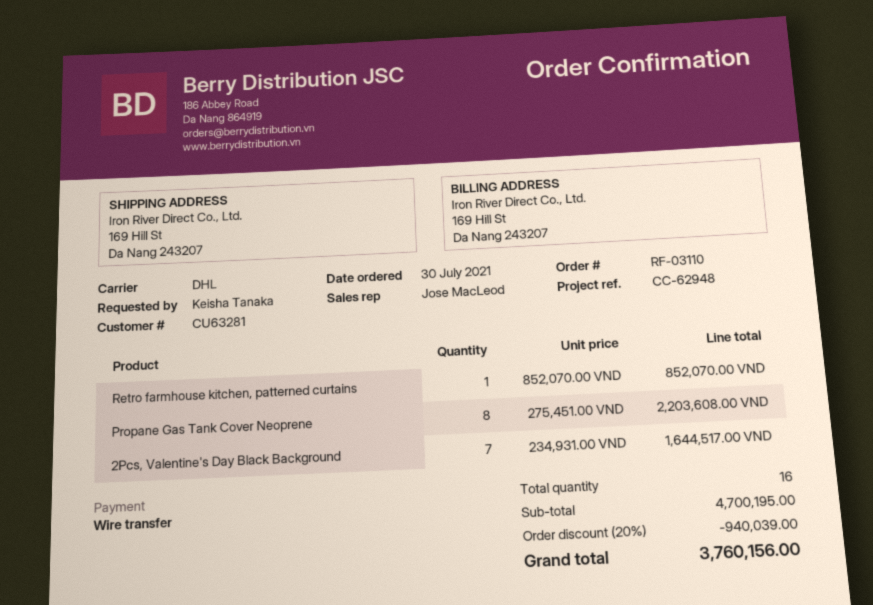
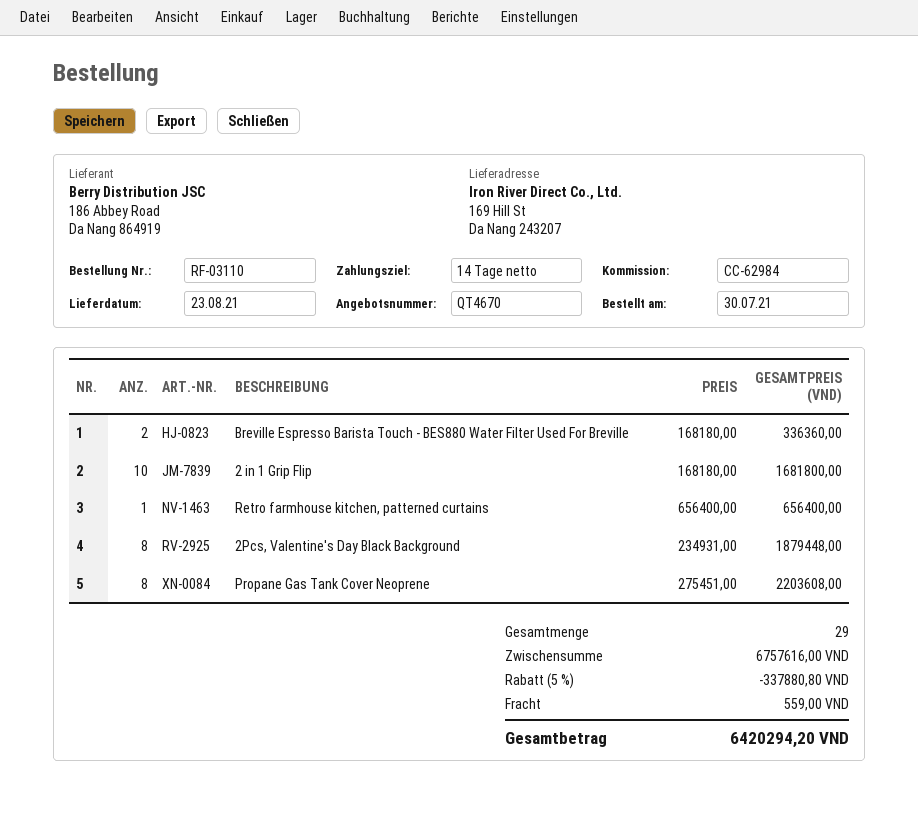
reference: CC-62948 -> CC-62984
Retro farmhouse kitchen, patterned curtains: 1 x 852070.00 = 852070.00 -> 1 x 656400.00 = 656400.00
2Pcs, Valentine's Day Black Background: 7 x 234931.00 = 1644517.00 -> 8 x 234931.00 = 1879448.00
Breville Espresso Barista Touch - BES880 Water Filter Used For Breville: none -> 2 x 168180.00 = 336360.00
2 in 1 Grip Flip: none -> 10 x 168180.00 = 1681800.00
total quantity: 16 -> 29
subtotal: 4700195.00 -> 6757616.00
discount: 20% = 940039.00 -> 5% = 337880.80
shipping: none -> 559.00
total: 3760156.00 -> 6420294.20

